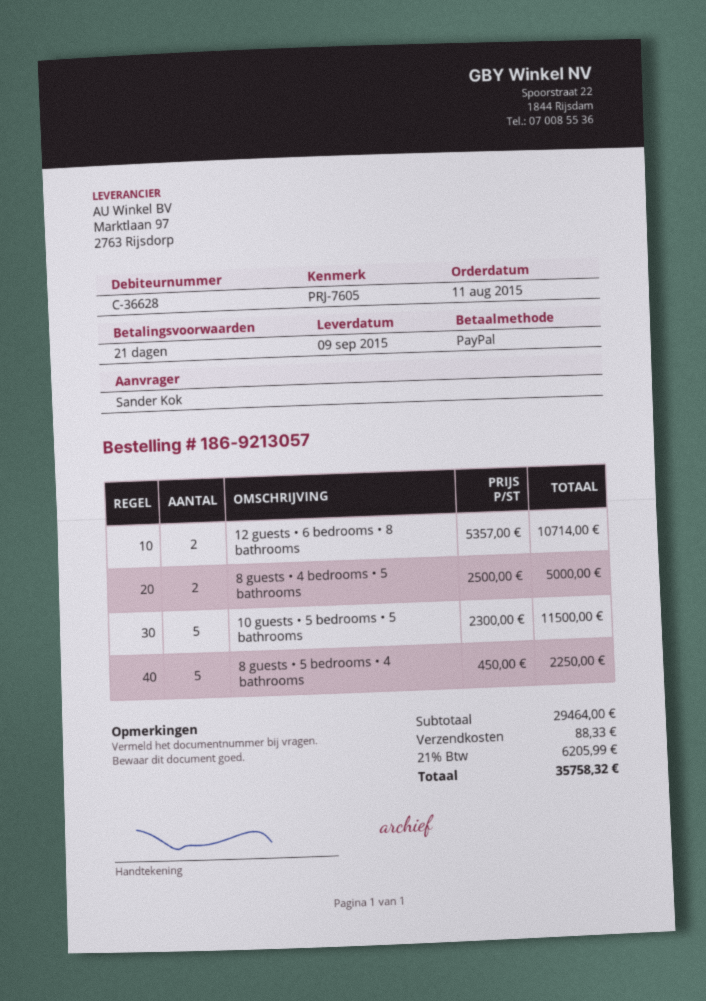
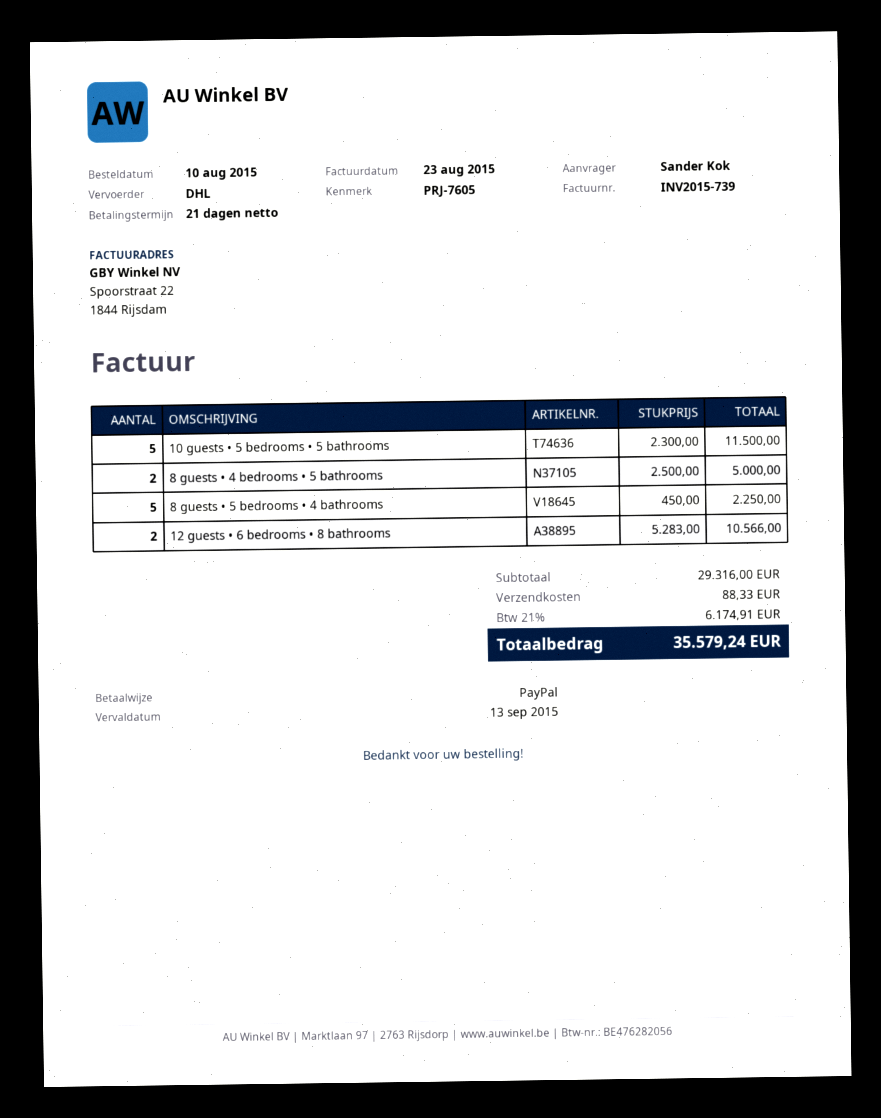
order date: 2015-08-11 -> 2015-08-10
12 guests • 6 bedrooms • 8 bathrooms: 2 x 5357.00 = 10714.00 -> 2 x 5283.00 = 10566.00
subtotal: 29464.00 -> 29316.00
tax: 21% = 6205.99 -> 21% = 6174.91
total: 35758.32 -> 35579.24

